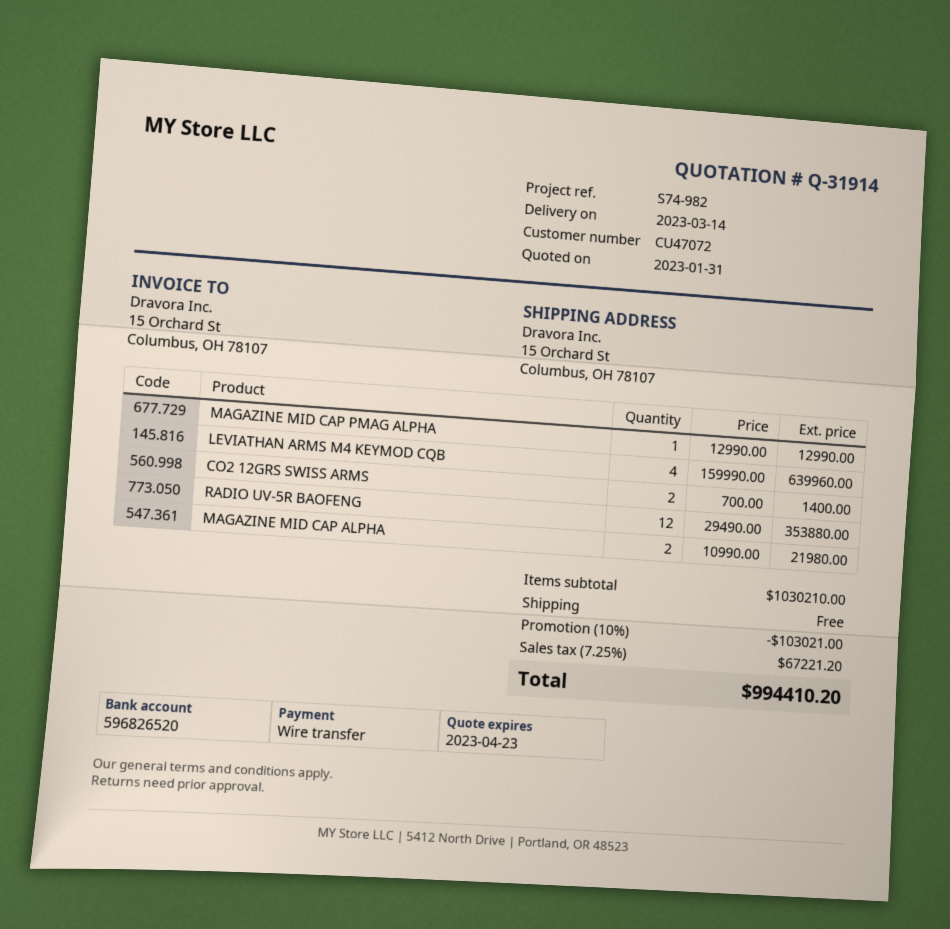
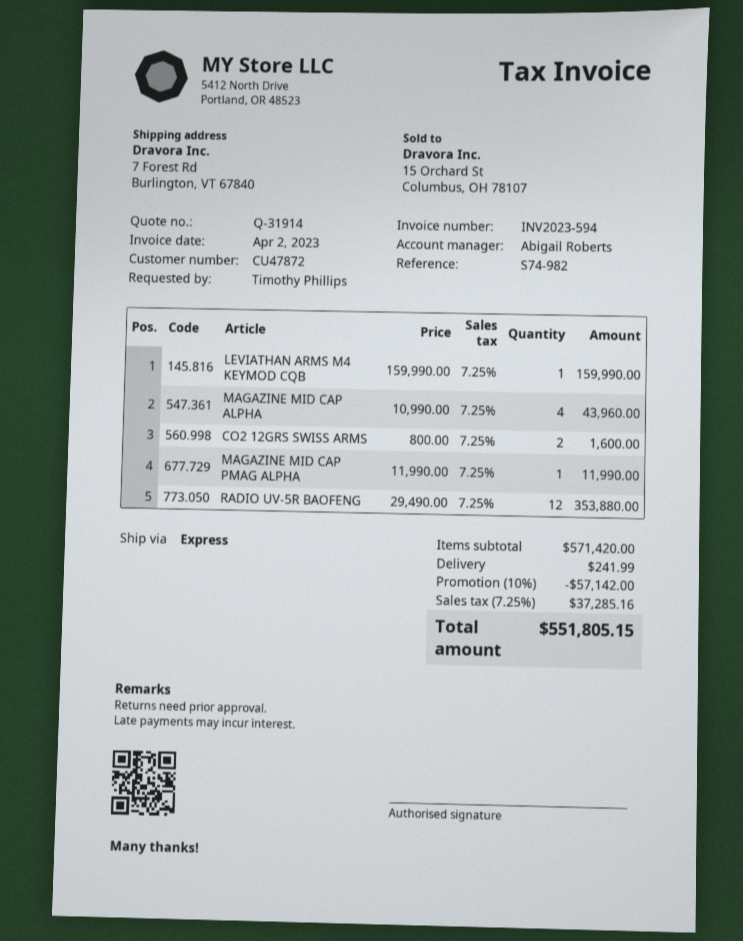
customer number: CU47072 -> CU47872
ship to: 15 Orchard St, Columbus, OH 78107 -> 7 Forest Rd, Burlington, VT 67840
MAGAZINE MID CAP PMAG ALPHA: 1 x 12990.00 = 12990.00 -> 1 x 11990.00 = 11990.00
LEVIATHAN ARMS M4 KEYMOD CQB: 4 x 159990.00 = 639960.00 -> 1 x 159990.00 = 159990.00
CO2 12GRS SWISS ARMS: 2 x 700.00 = 1400.00 -> 2 x 800.00 = 1600.00
MAGAZINE MID CAP ALPHA: 2 x 10990.00 = 21980.00 -> 4 x 10990.00 = 43960.00
subtotal: 1030210.00 -> 571420.00
discount: 10% = 103021.00 -> 10% = 57142.00
shipping: 0.00 -> 241.99
tax: 7.25% = 67221.20 -> 7.25% = 37285.16
total: 994410.20 -> 551805.15

